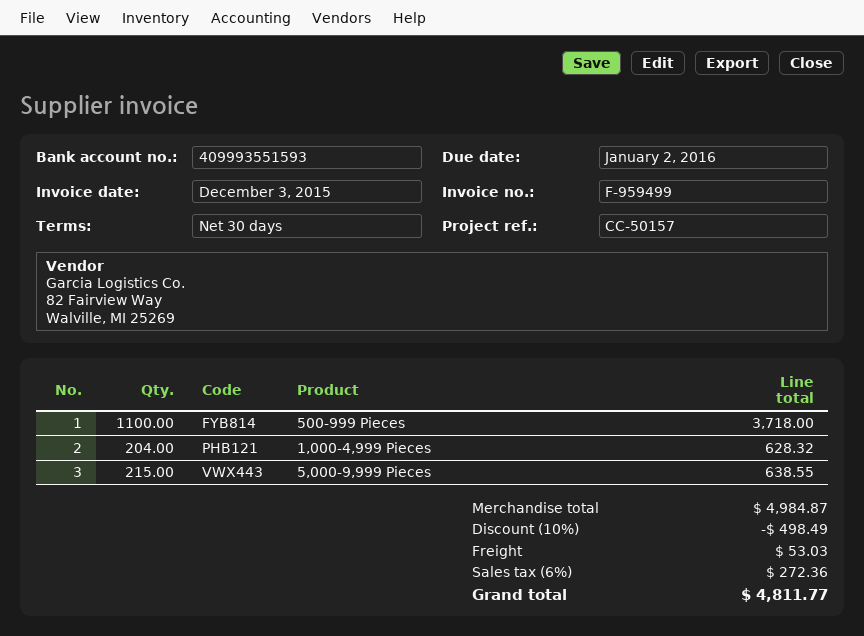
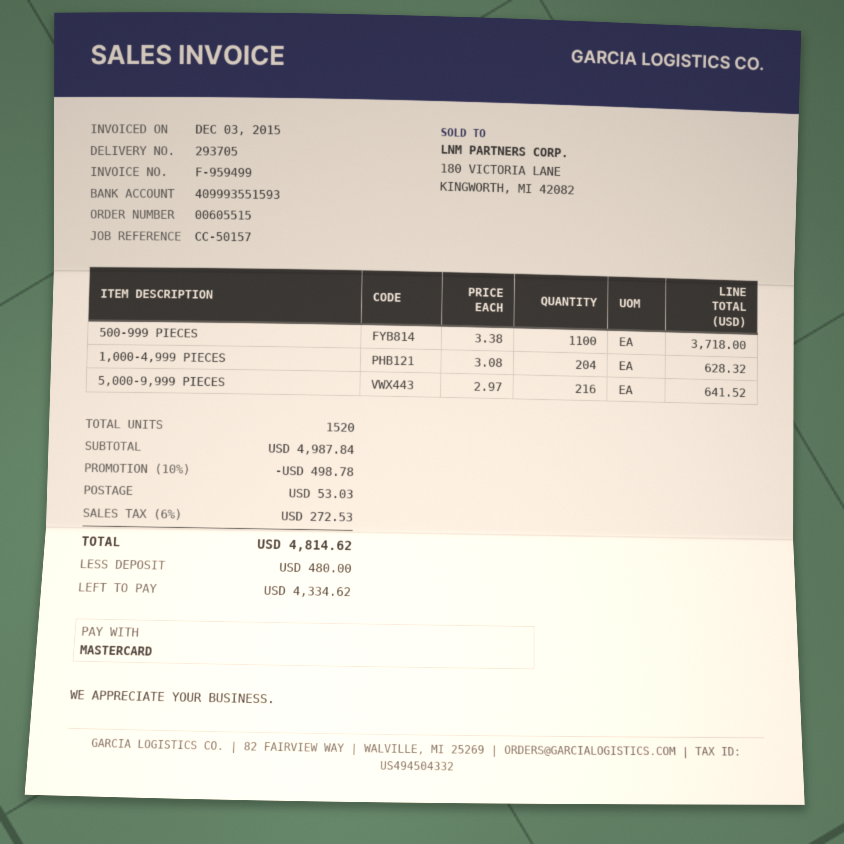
5,000-9,999 Pieces: 215 for 638.55 -> 216 for 641.52
subtotal: 4984.87 -> 4987.84
discount: 10% = 498.49 -> 10% = 498.78
tax: 6% = 272.36 -> 6% = 272.53
total: 4811.77 -> 4814.62

